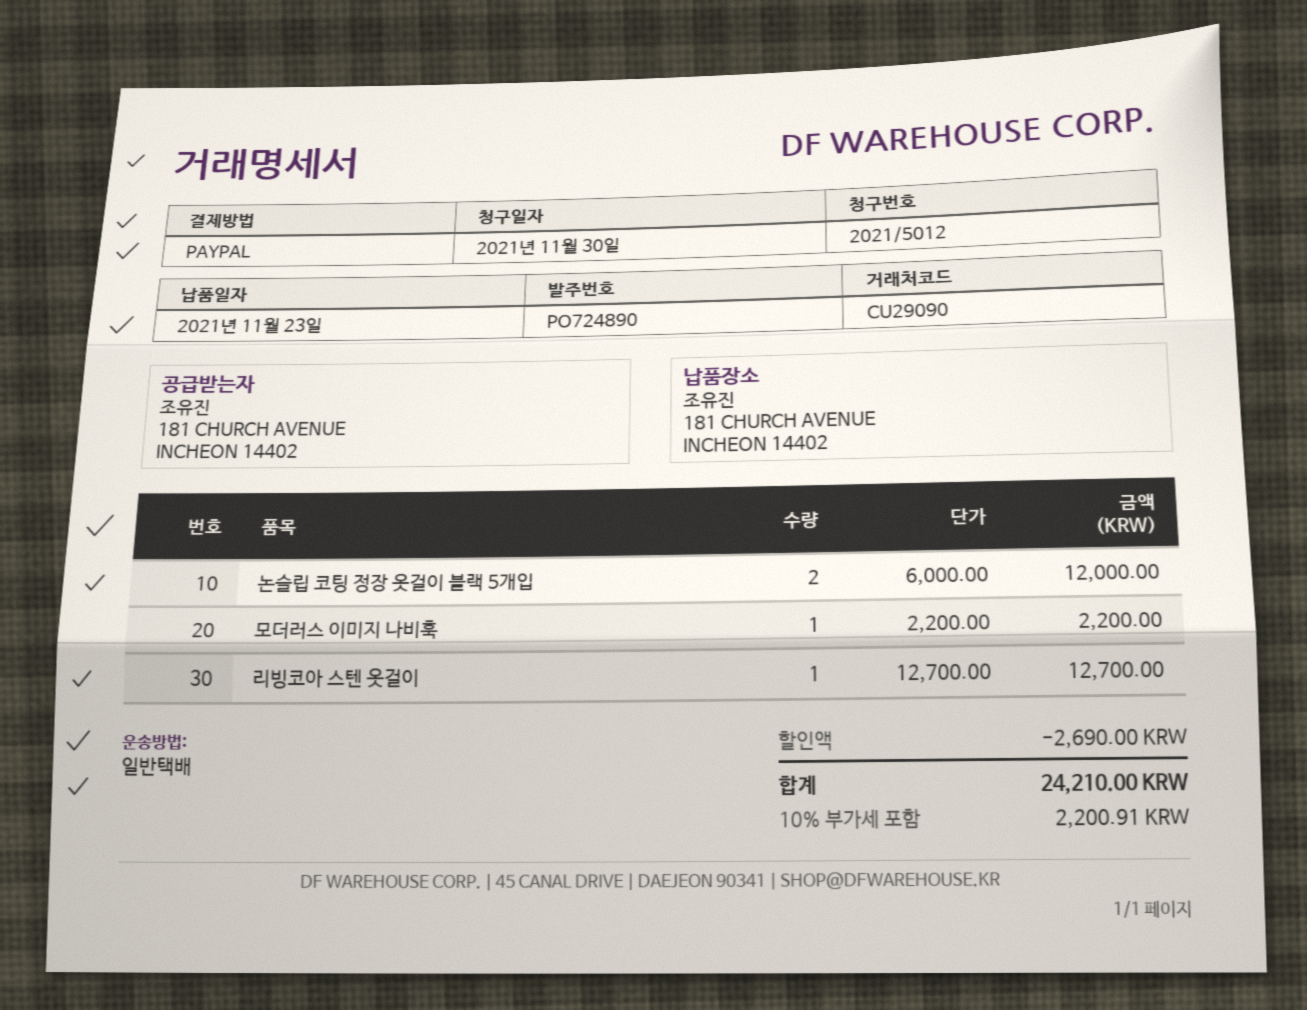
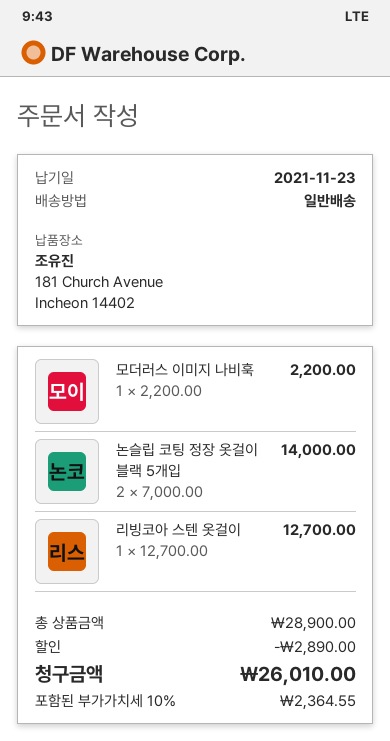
논슬립 코팅 정장 옷걸이 블랙 5개입: 2 x 6000.00 = 12000.00 -> 2 x 7000.00 = 14000.00
discount: 2690.00 -> 2890.00
tax: 10% = 2200.91 -> 10% = 2364.55
total: 24210.00 -> 26010.00

